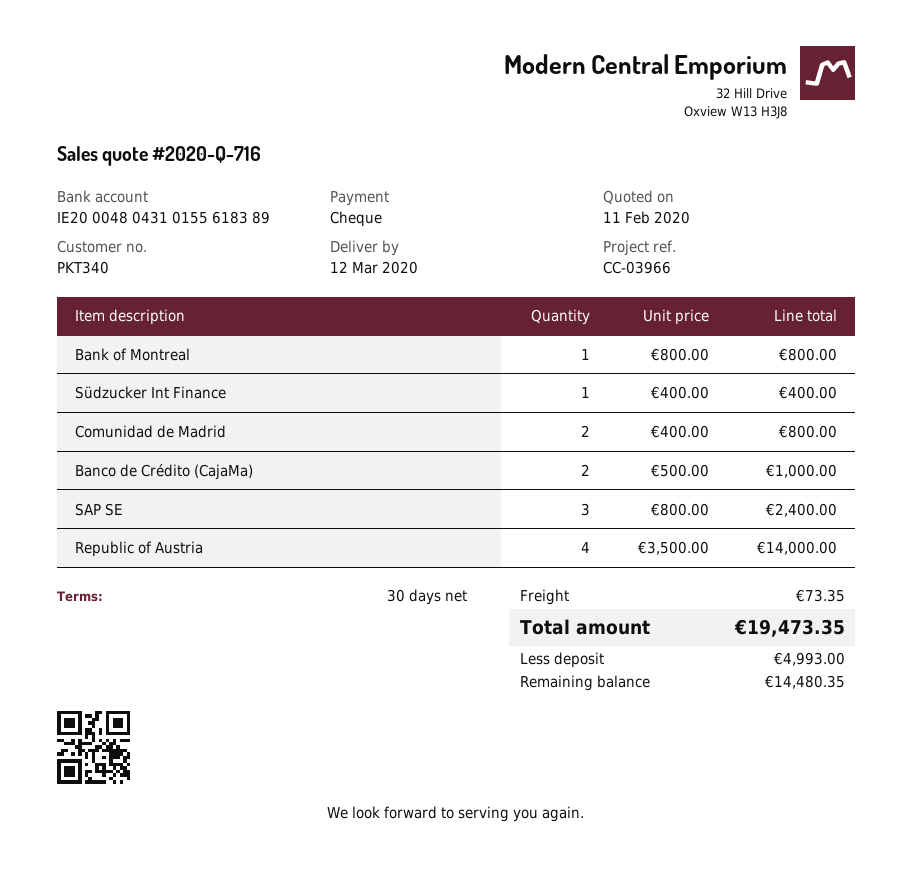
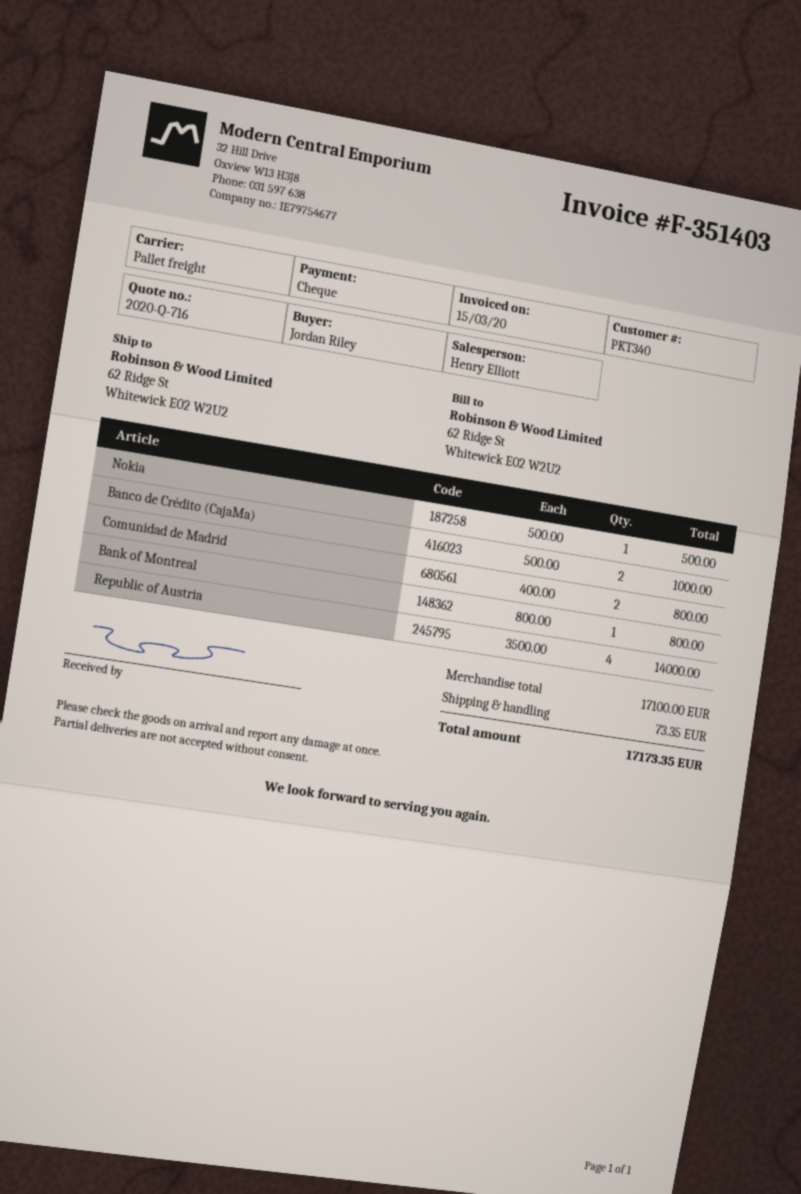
Südzucker Int Finance: 1 x 400.00 = 400.00 -> none
SAP SE: 3 x 800.00 = 2400.00 -> none
Nokia: none -> 1 x 500.00 = 500.00
total: 19473.35 -> 17173.35

